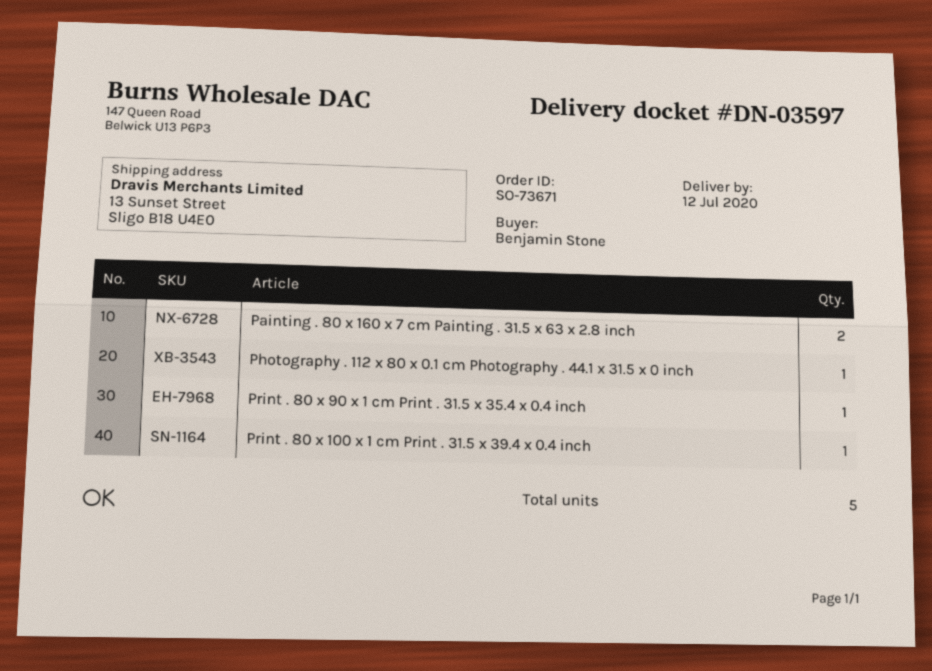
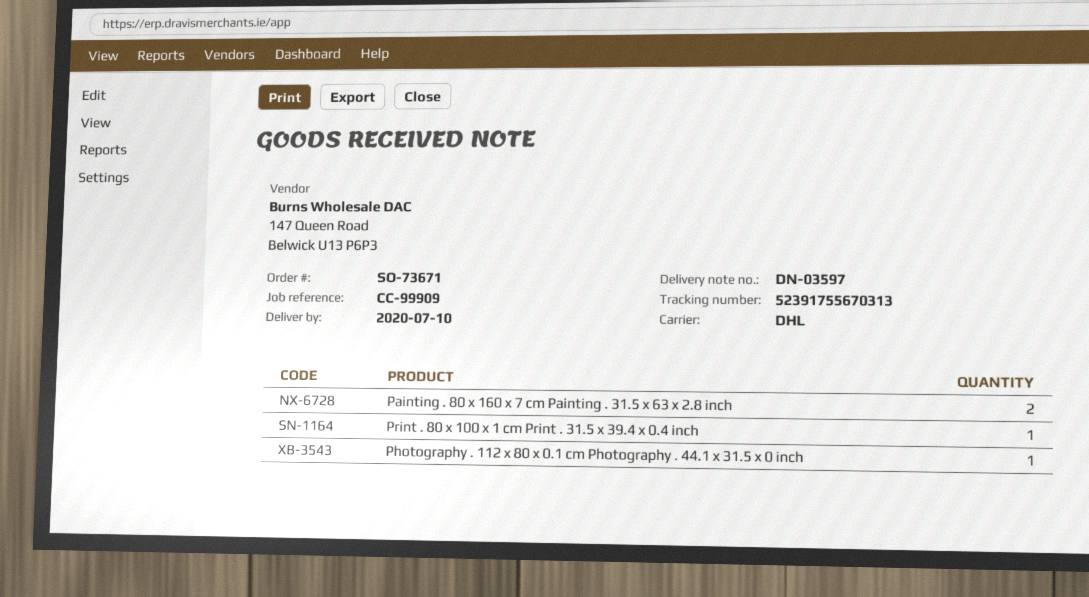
delivery date: 2020-07-12 -> 2020-07-10
Print . 80 x 90 x 1 cm Print . 31.5 x 35.4 x 0.4 inch: 1 -> none

